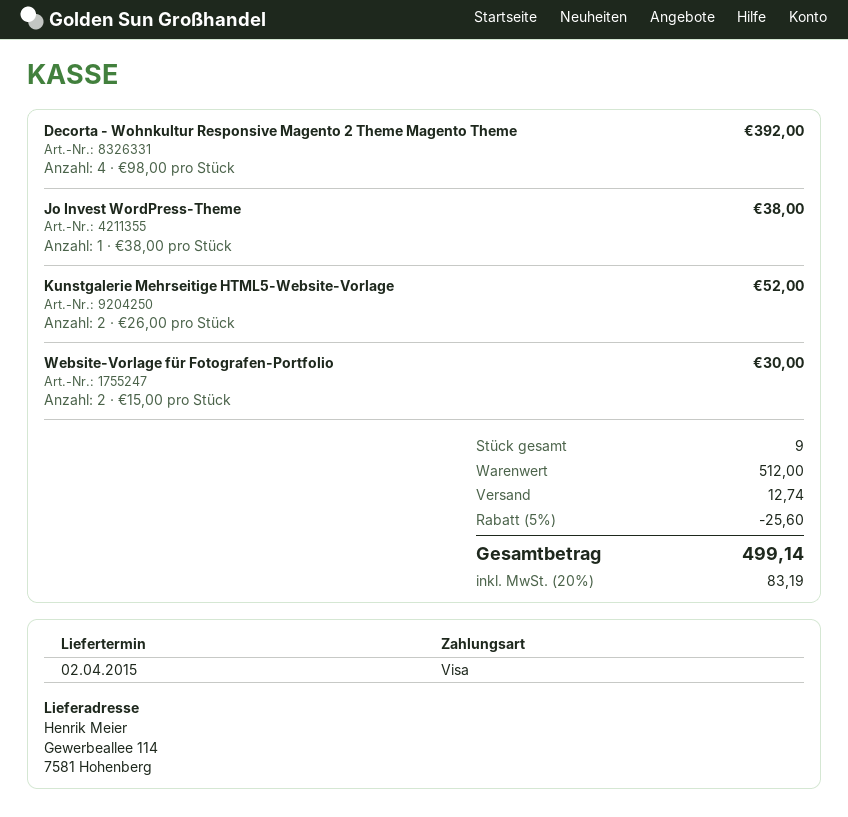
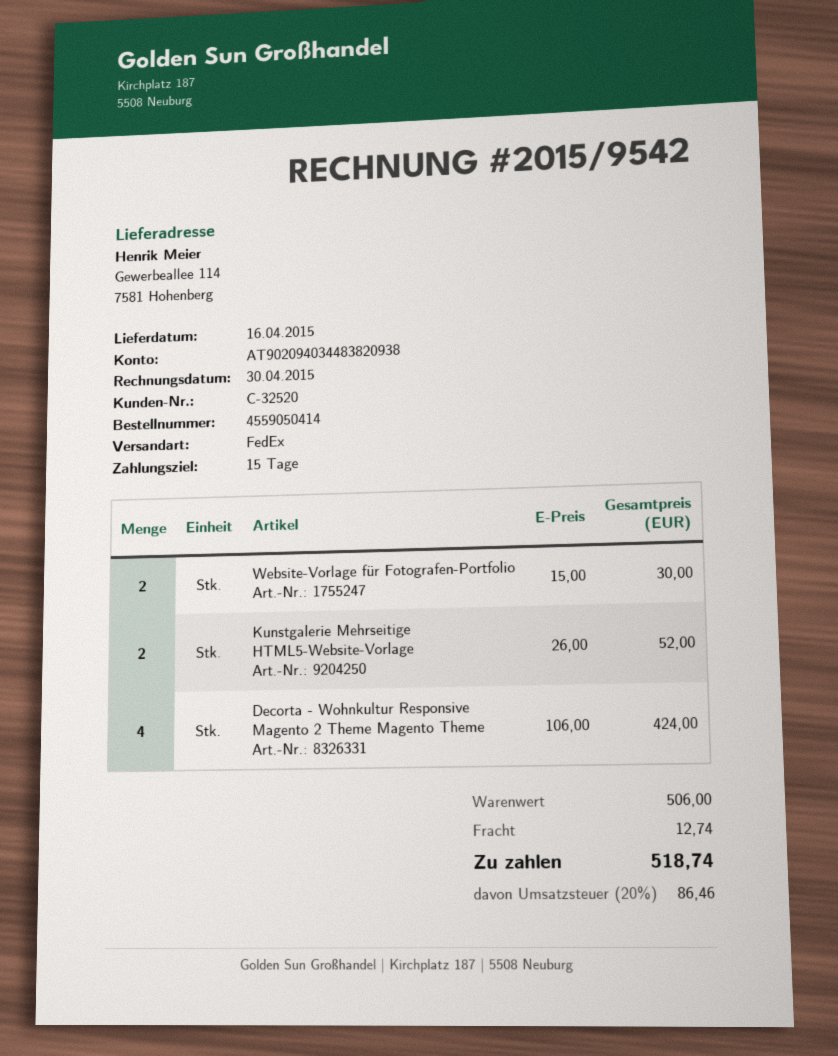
delivery date: 2015-04-02 -> 2015-04-16
Decorta - Wohnkultur Responsive Magento 2 Theme Magento Theme: 4 x 98.00 = 392.00 -> 4 x 106.00 = 424.00
Jo Invest WordPress-Theme: 1 x 38.00 = 38.00 -> none
subtotal: 512.00 -> 506.00
discount: 5% = 25.60 -> none
tax: 20% = 83.19 -> 20% = 86.46
total: 499.14 -> 518.74

